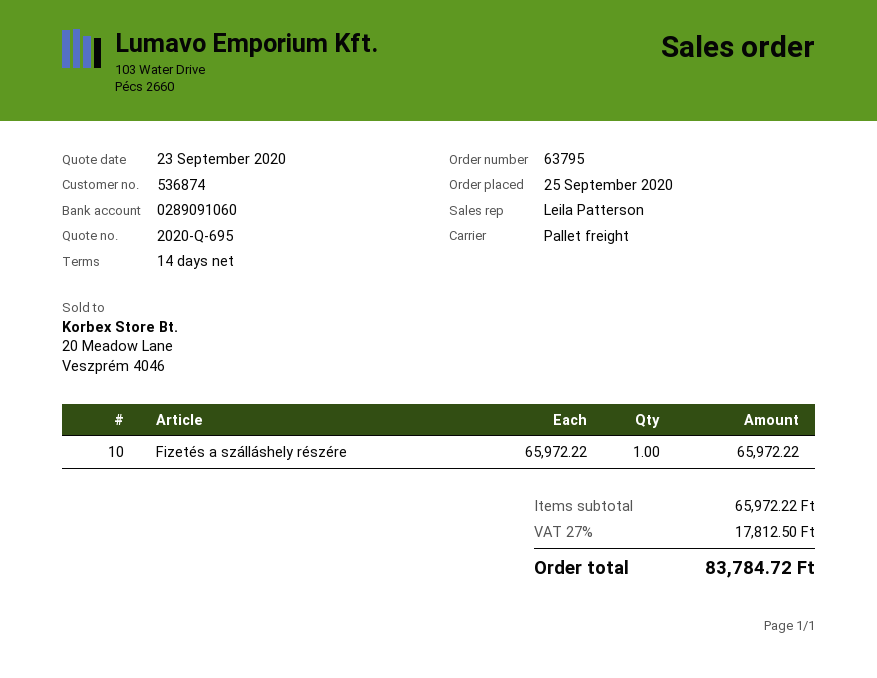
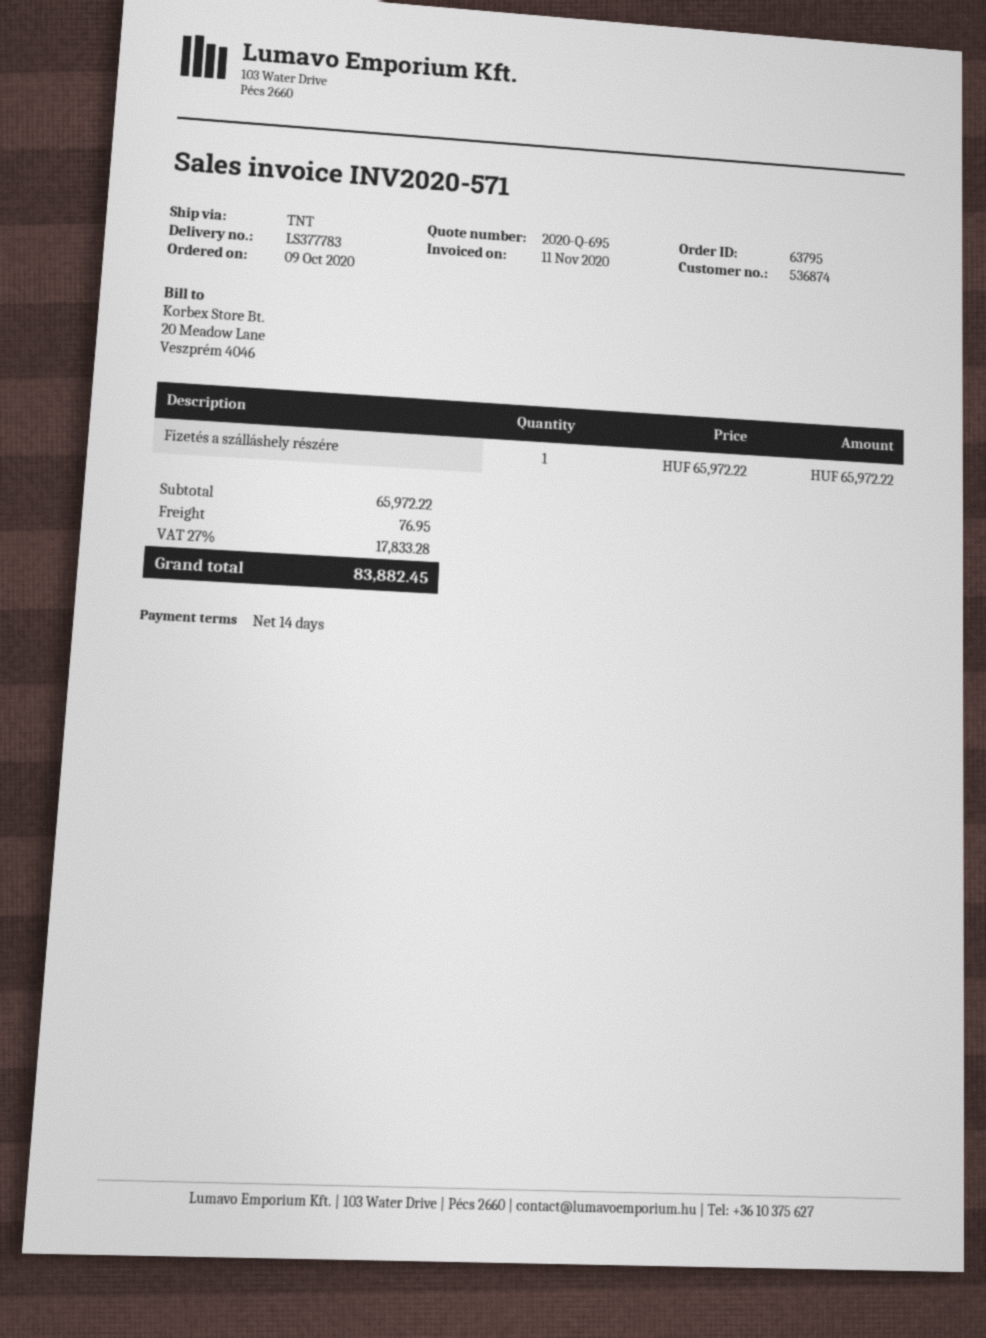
order date: 2020-09-25 -> 2020-10-09
shipping method: pallet freight -> TNT
shipping: none -> 76.95
tax: 27% = 17812.50 -> 27% = 17833.28
total: 83784.72 -> 83882.45

